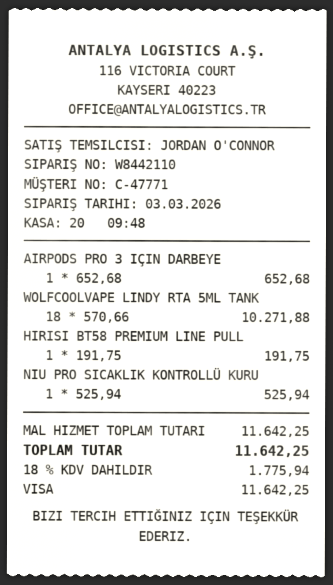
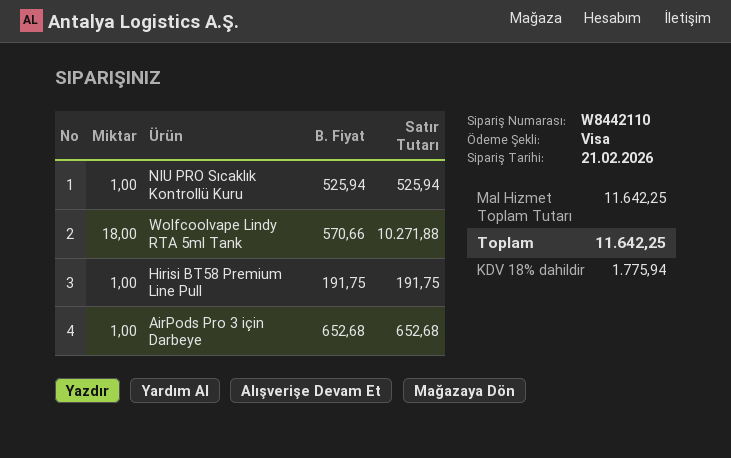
order date: 2026-03-03 -> 2026-02-21

